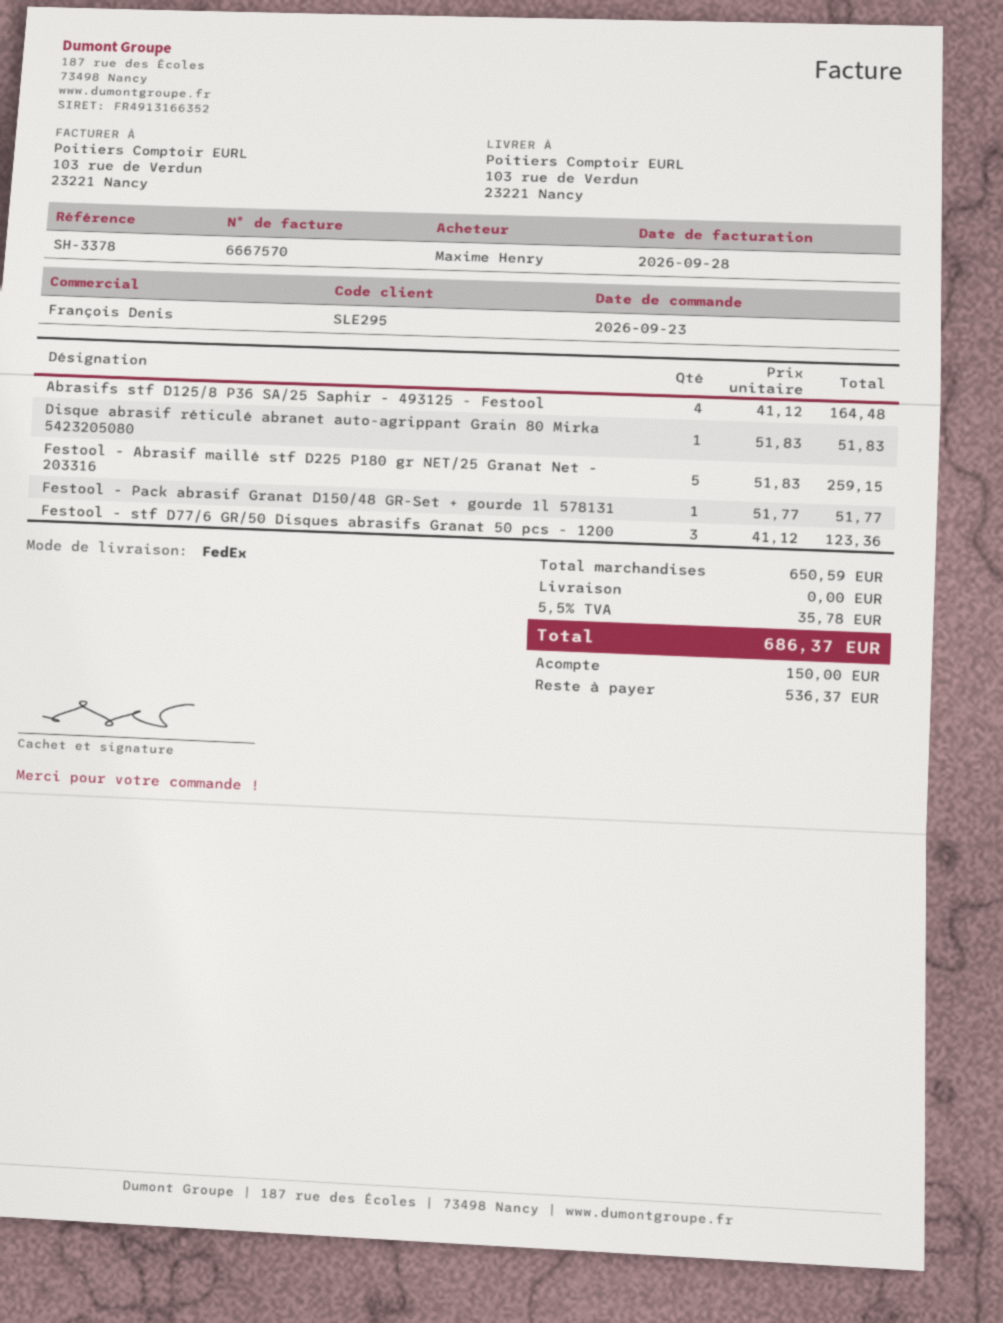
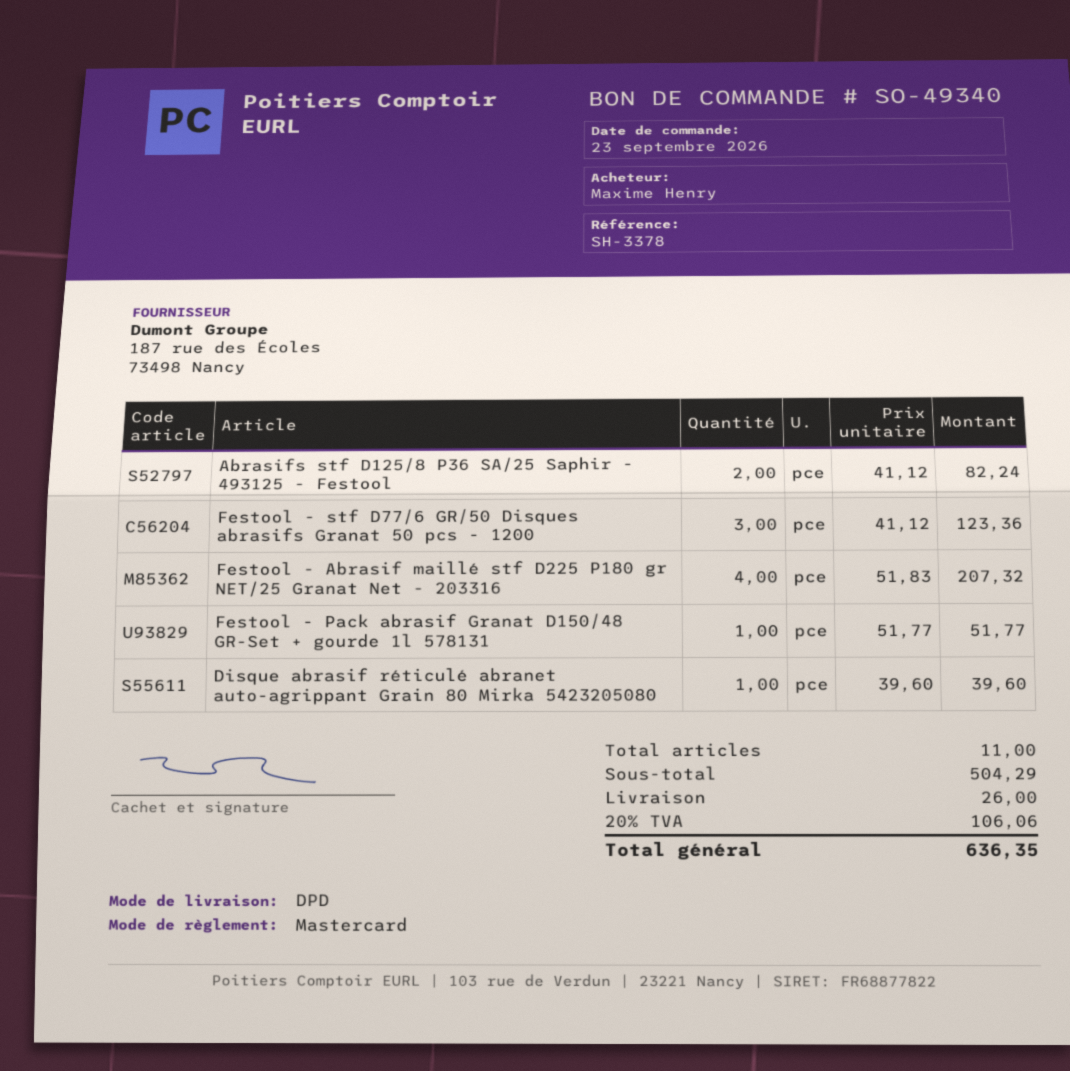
shipping method: FedEx -> DPD
Abrasifs stf D125/8 P36 SA/25 Saphir - 493125 - Festool: 4 x 41.12 = 164.48 -> 2 x 41.12 = 82.24
Disque abrasif réticulé abranet auto-agrippant Grain 80 Mirka 5423205080: 1 x 51.83 = 51.83 -> 1 x 39.60 = 39.60
Festool - Abrasif maillé stf D225 P180 gr NET/25 Granat Net - 203316: 5 x 51.83 = 259.15 -> 4 x 51.83 = 207.32
subtotal: 650.59 -> 504.29
shipping: 0.00 -> 26.00
tax: 5.5% = 35.78 -> 20% = 106.06
total: 686.37 -> 636.35

